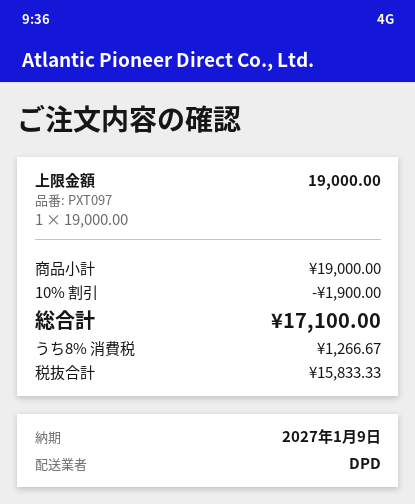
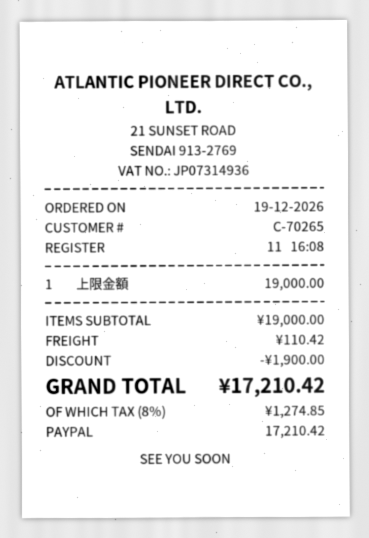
shipping: none -> 110.42
tax: 8% = 1266.67 -> 8% = 1274.85
total: 17100.00 -> 17210.42

